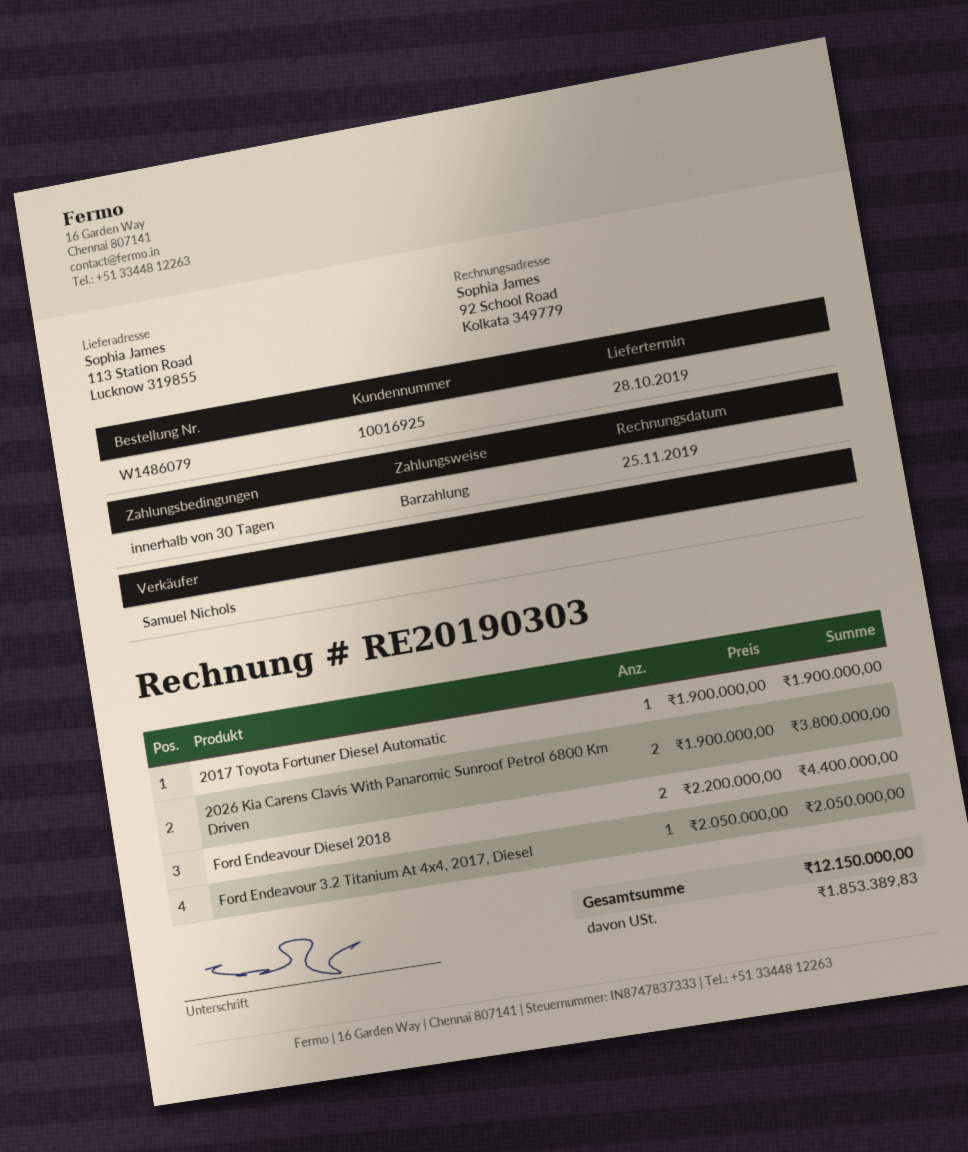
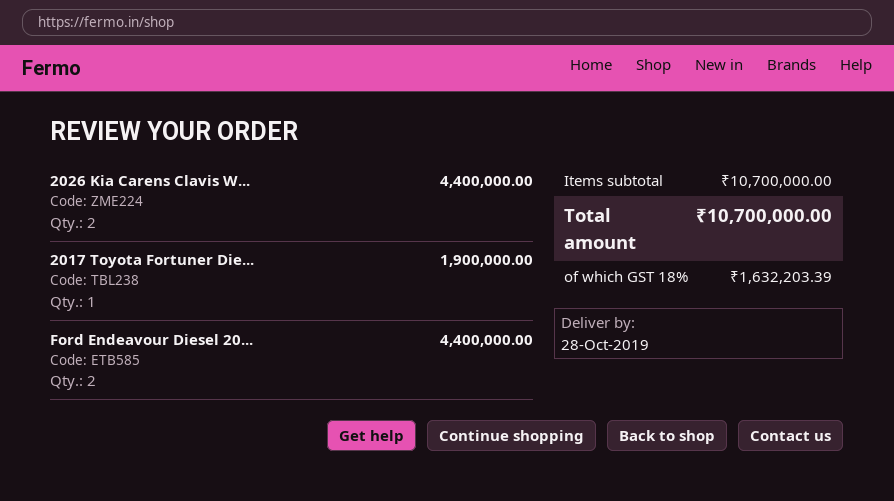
2026 Kia Carens Clavis With Panaromic Sunroof Petrol 6800 Km Driven: 2 for 3800000.00 -> 2 for 4400000.00
Ford Endeavour 3.2 Titanium At 4x4, 2017, Diesel: 1 for 2050000.00 -> none
tax: 1853389.83 -> 1632203.39
total: 12150000.00 -> 10700000.00

